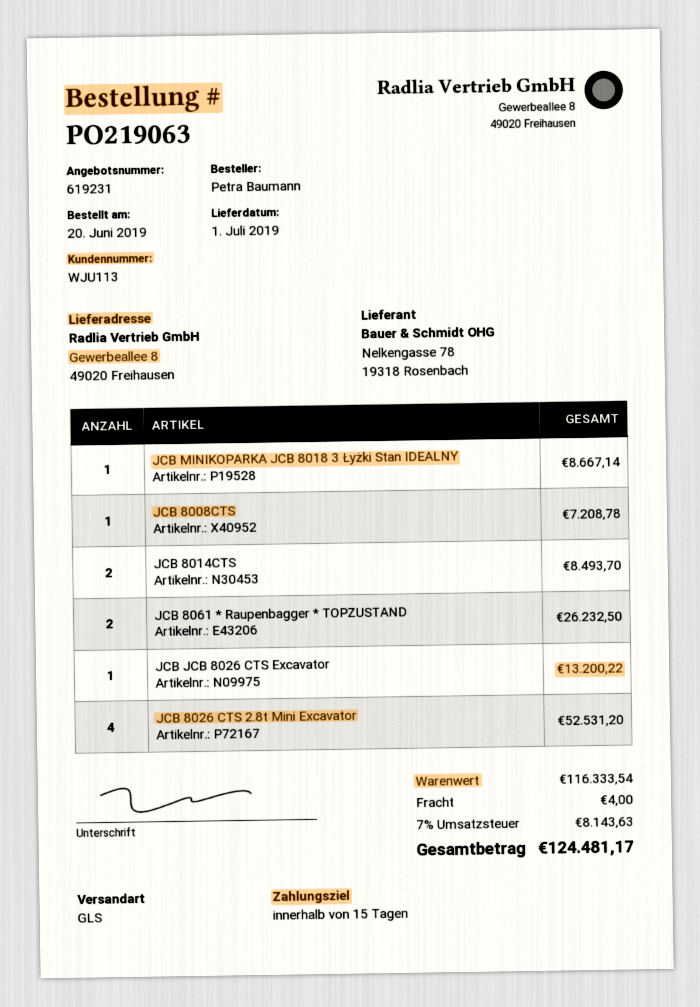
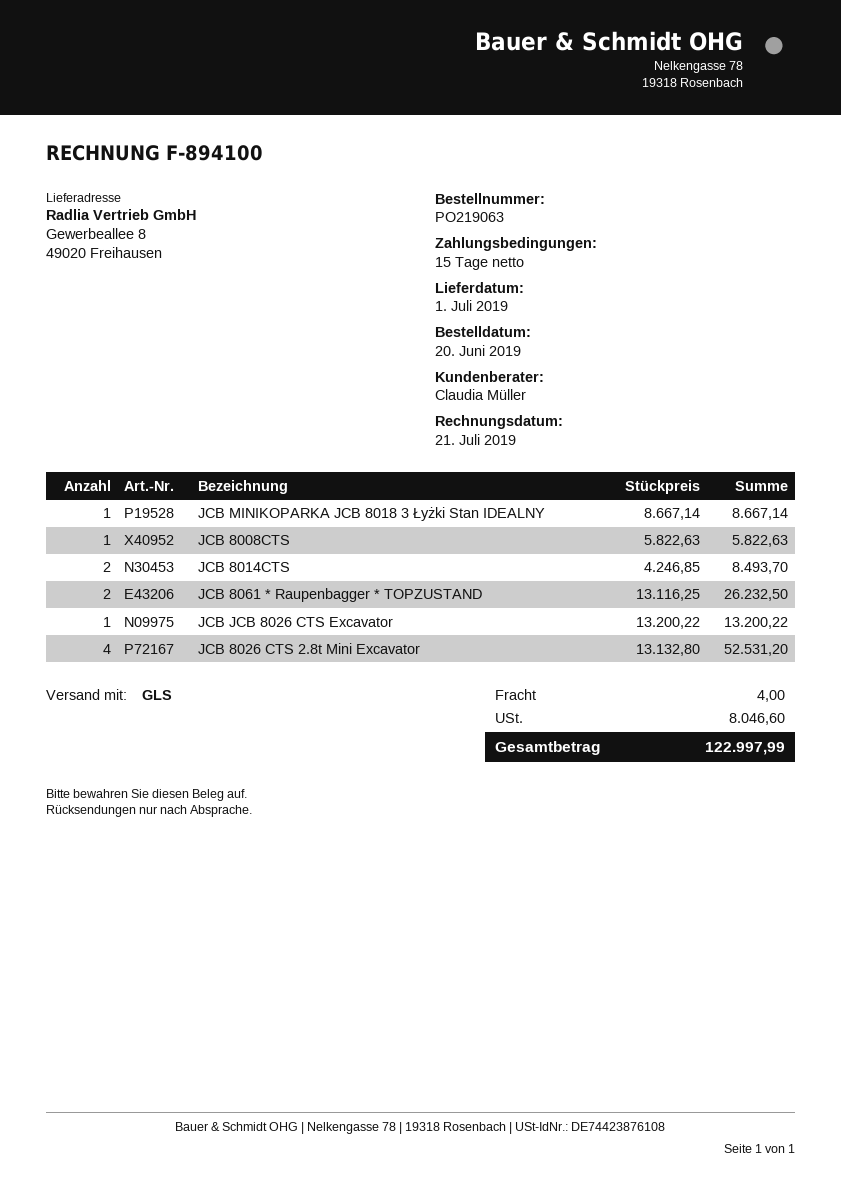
JCB 8008CTS: 1 for 7208.78 -> 1 for 5822.63
tax: 8143.63 -> 8046.60
total: 124481.17 -> 122997.99

